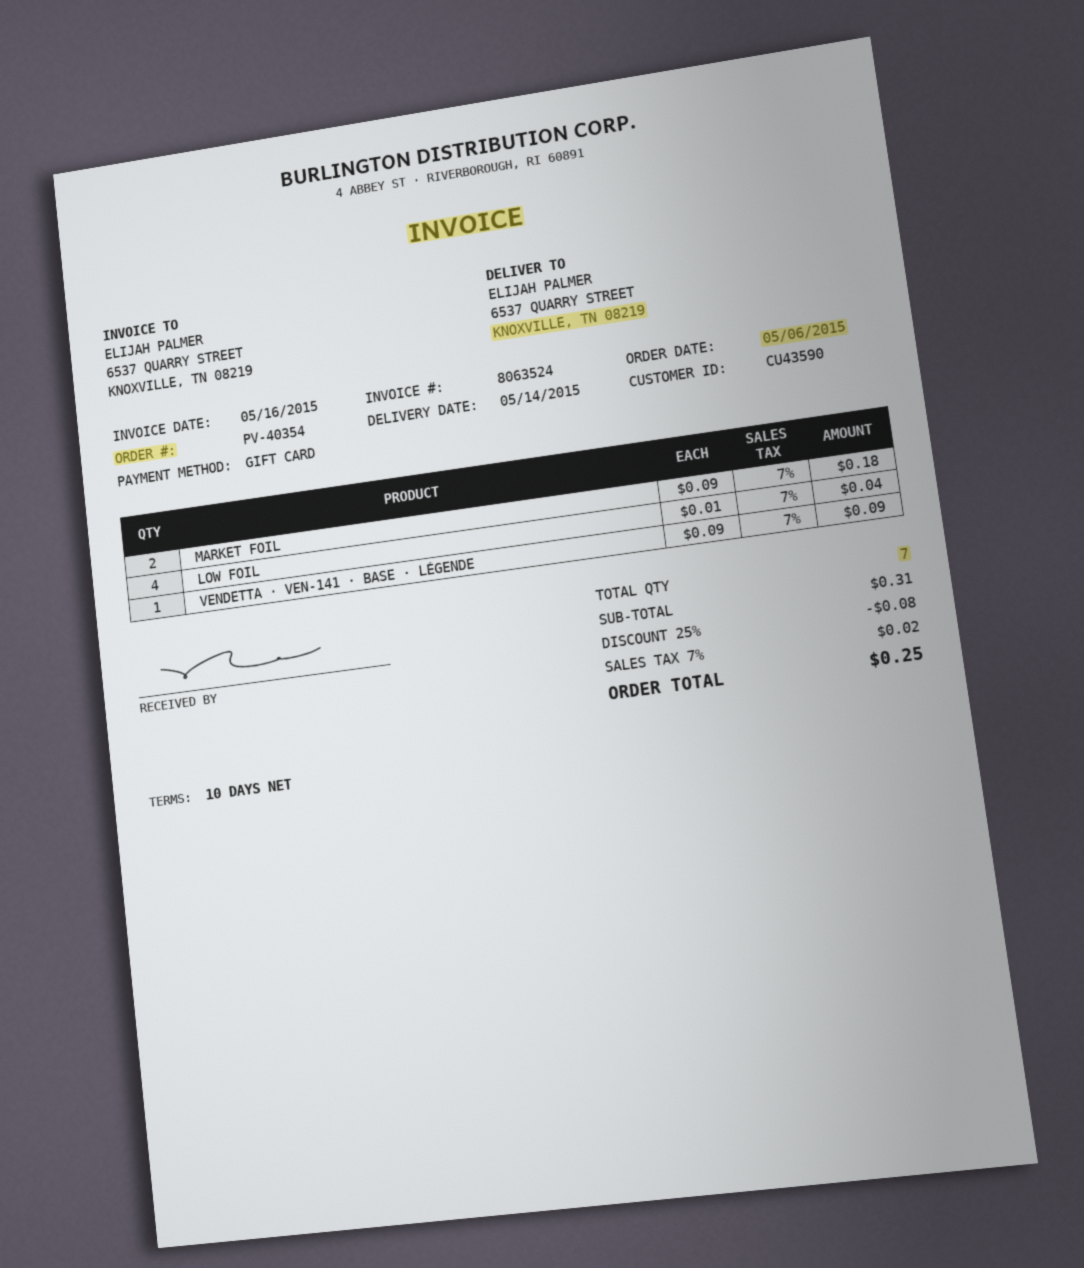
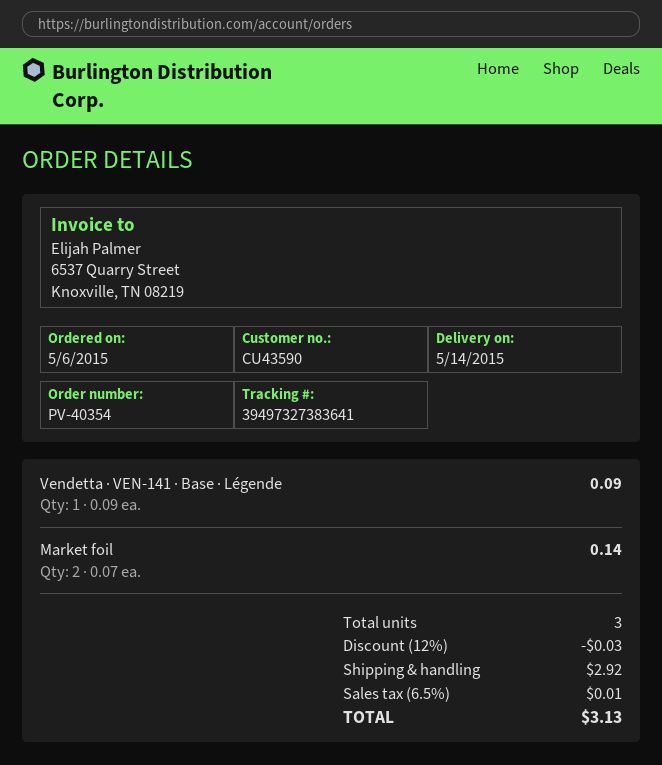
MARKET FOIL: 2 x 0.09 = 0.18 -> 2 x 0.07 = 0.14
LOW FOIL: 4 x 0.01 = 0.04 -> none
total quantity: 7 -> 3
discount: 25% = 0.08 -> 12% = 0.03
shipping: none -> 2.92
tax: 7% = 0.02 -> 6.5% = 0.01
total: 0.25 -> 3.13

